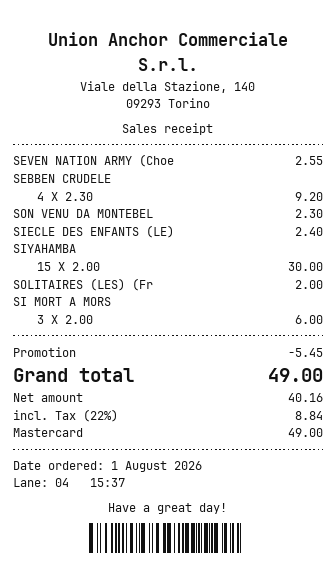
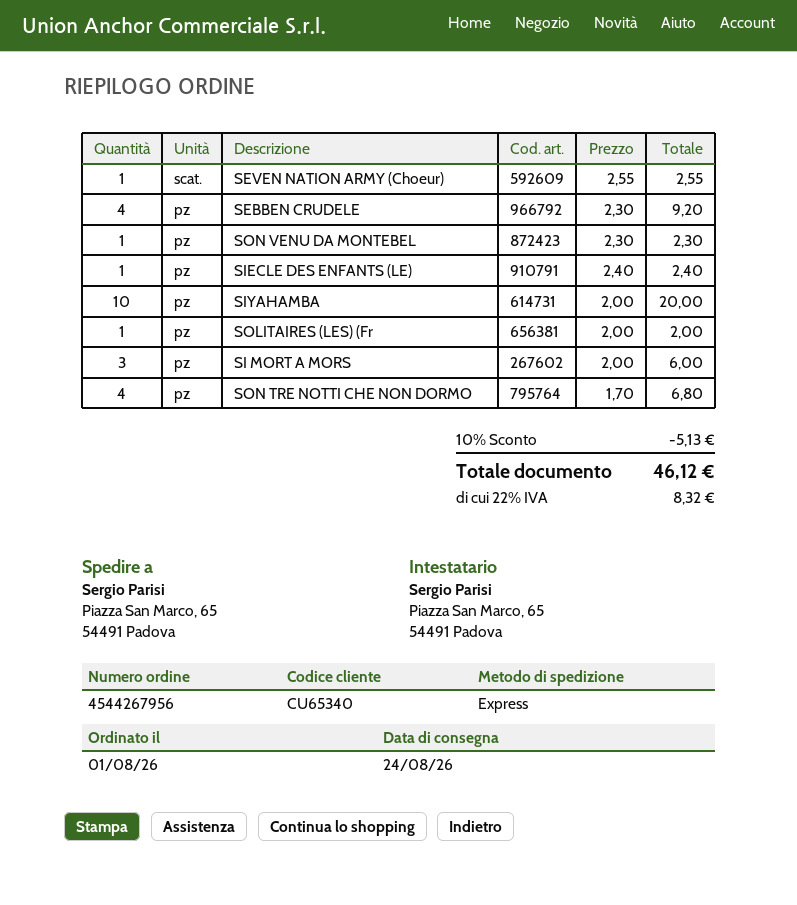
SIYAHAMBA: 15 x 2.00 = 30.00 -> 10 x 2.00 = 20.00
SON TRE NOTTI CHE NON DORMO: none -> 4 x 1.70 = 6.80
discount: 5.45 -> 5.13
tax: 22% = 8.84 -> 22% = 8.32
total: 49.00 -> 46.12

